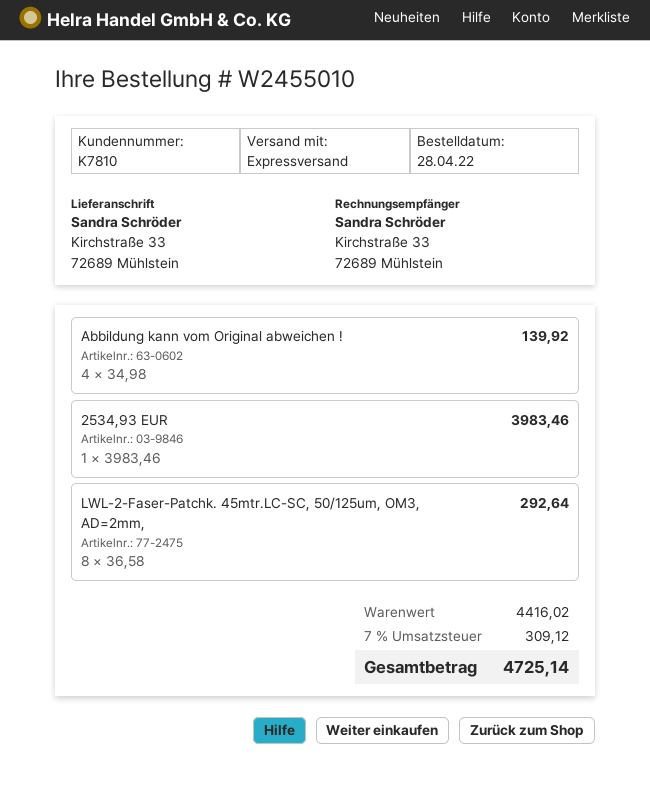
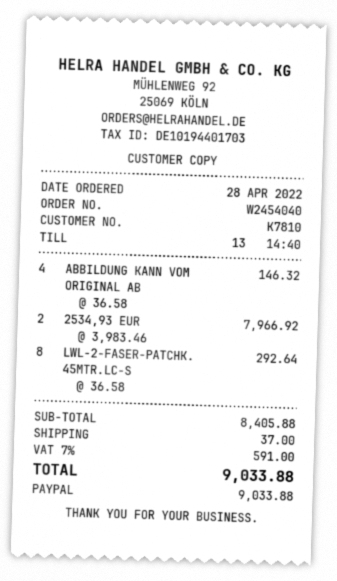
order number: W2455010 -> W2454040
Abbildung kann vom Original abweichen !: 4 x 34.98 = 139.92 -> 4 x 36.58 = 146.32
2534,93 EUR: 1 x 3983.46 = 3983.46 -> 2 x 3983.46 = 7966.92
subtotal: 4416.02 -> 8405.88
shipping: none -> 37.00
tax: 7% = 309.12 -> 7% = 591.00
total: 4725.14 -> 9033.88

